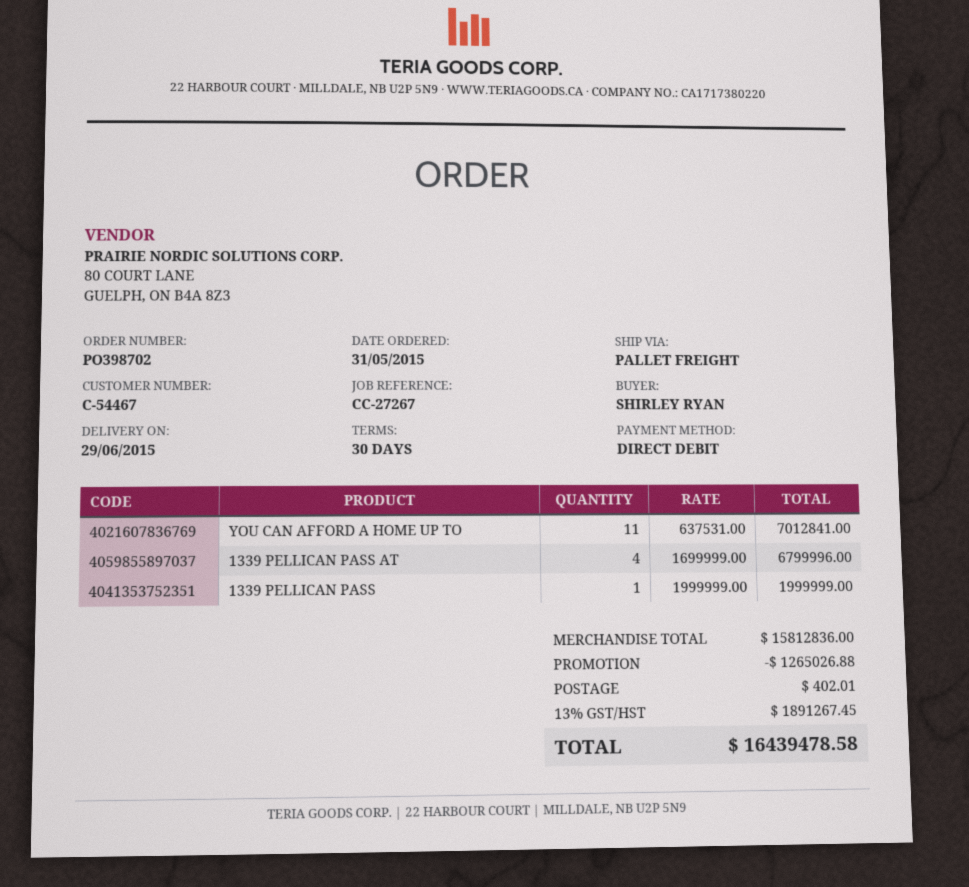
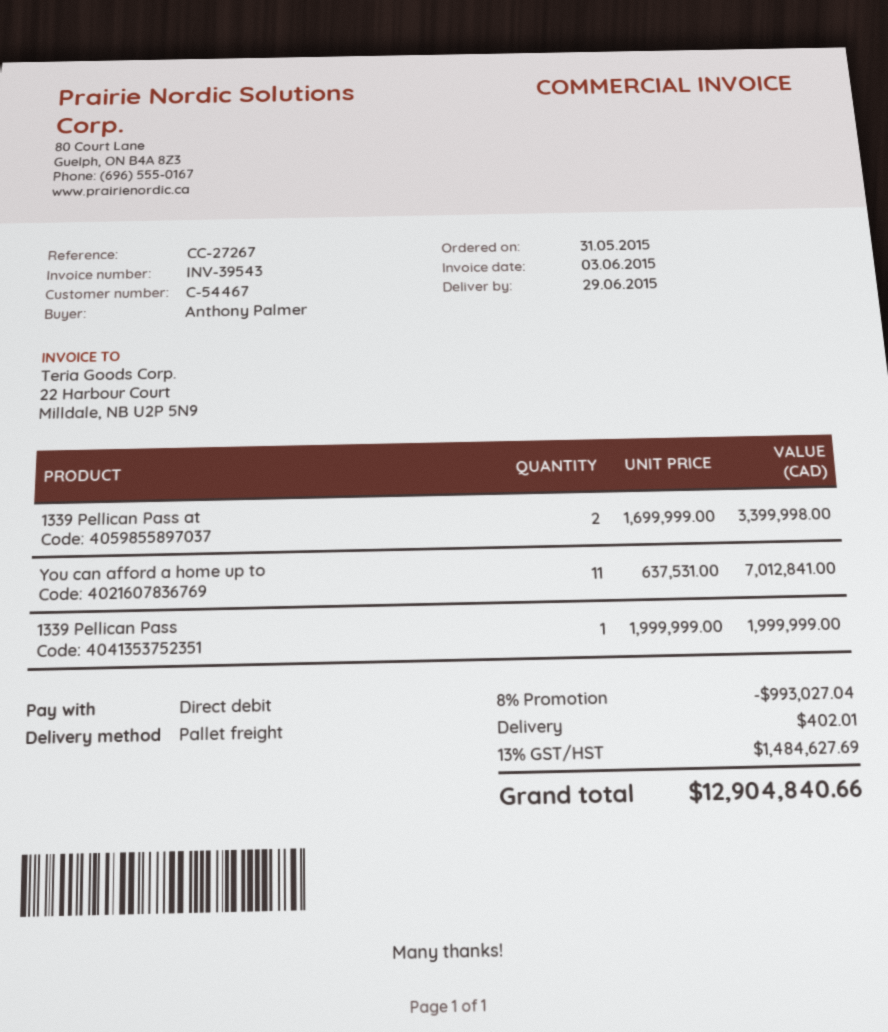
ordered by: SHIRLEY RYAN -> Anthony Palmer
1339 PELLICAN PASS AT: 4 x 1699999.00 = 6799996.00 -> 2 x 1699999.00 = 3399998.00
discount: 1265026.88 -> 993027.04
tax: 13% = 1891267.45 -> 13% = 1484627.69
total: 16439478.58 -> 12904840.66

